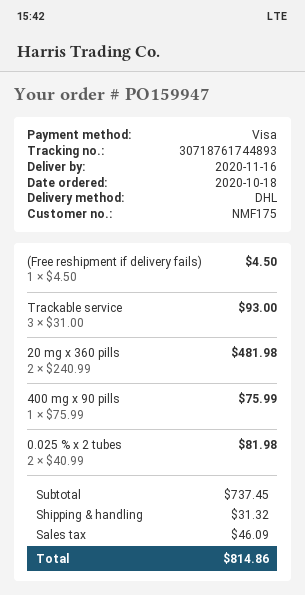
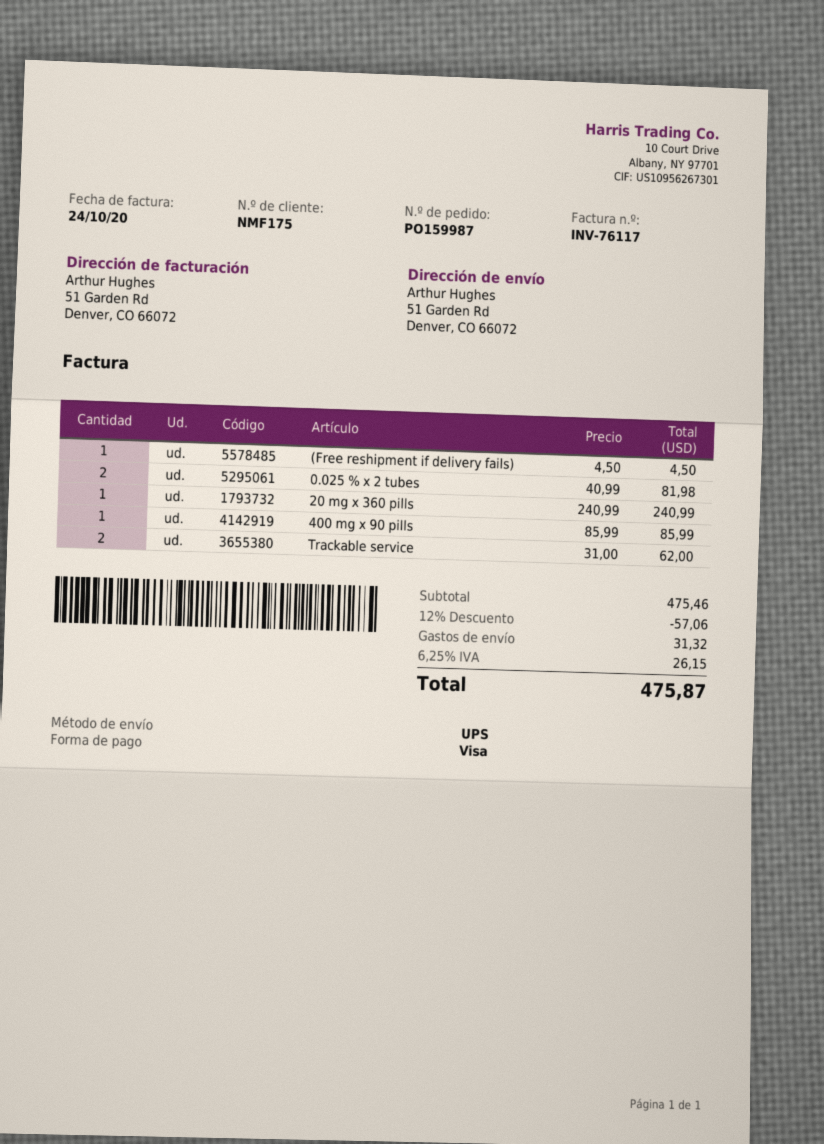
order number: PO159947 -> PO159987
shipping method: DHL -> UPS
Trackable service: 3 x 31.00 = 93.00 -> 2 x 31.00 = 62.00
20 mg x 360 pills: 2 x 240.99 = 481.98 -> 1 x 240.99 = 240.99
400 mg x 90 pills: 1 x 75.99 = 75.99 -> 1 x 85.99 = 85.99
subtotal: 737.45 -> 475.46
discount: none -> 12% = 57.06
tax: 46.09 -> 26.15
total: 814.86 -> 475.87

